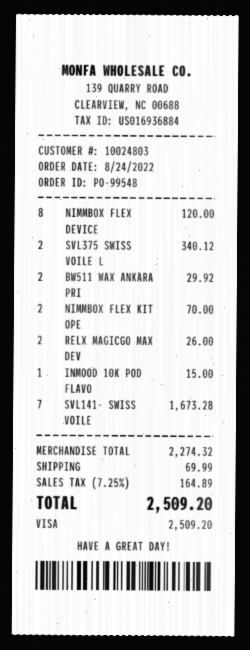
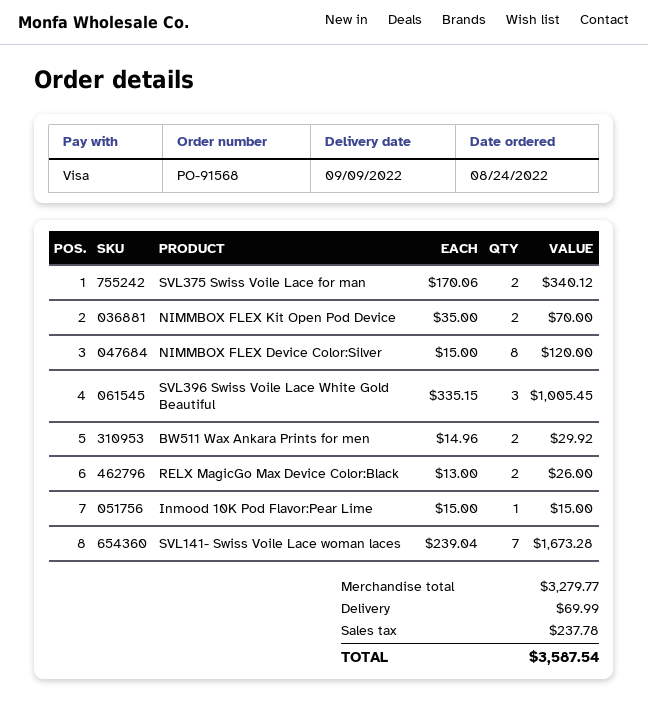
order number: PO-99548 -> PO-91568
SVL396 Swiss Voile Lace White Gold Beautiful: none -> 3 for 1005.45
subtotal: 2274.32 -> 3279.77
tax: 164.89 -> 237.78
total: 2509.20 -> 3587.54

